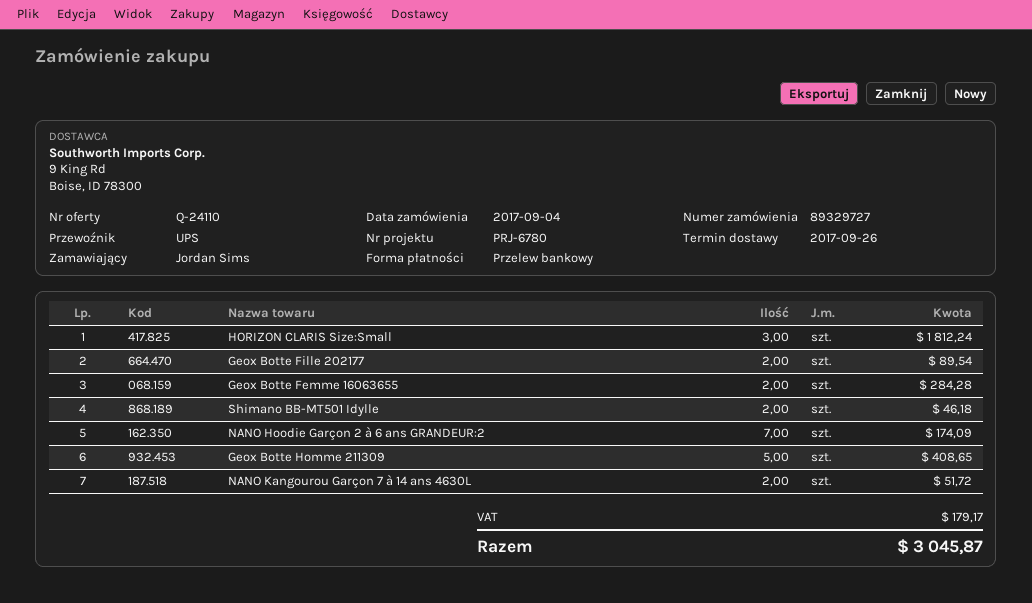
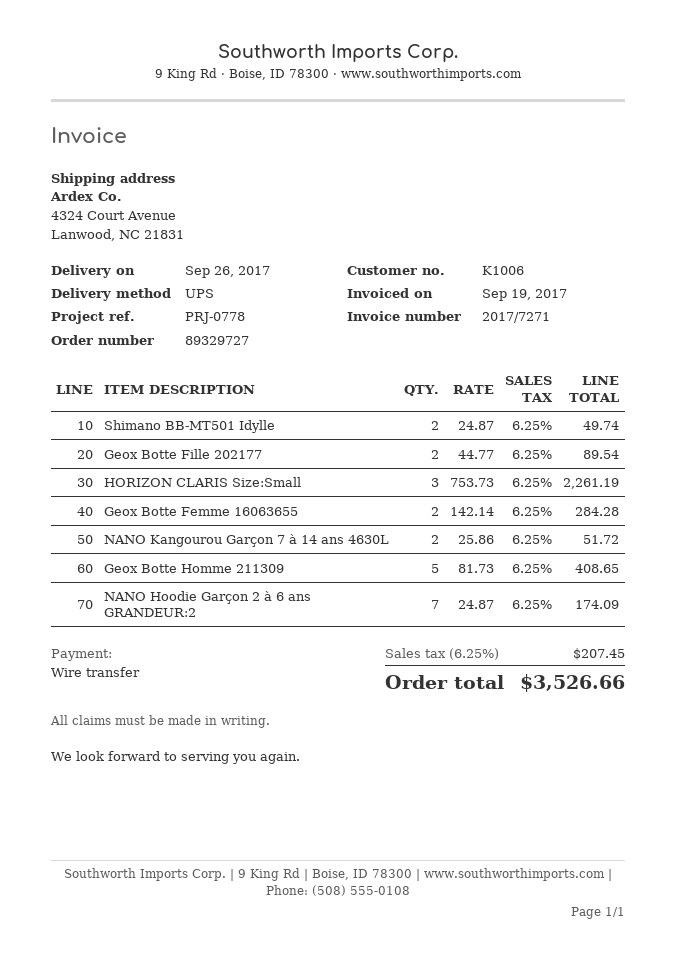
reference: PRJ-6780 -> PRJ-0778
HORIZON CLARIS Size:Small: 3 for 1812.24 -> 3 for 2261.19
Shimano BB-MT501 Idylle: 2 for 46.18 -> 2 for 49.74
tax: 179.17 -> 207.45
total: 3045.87 -> 3526.66

